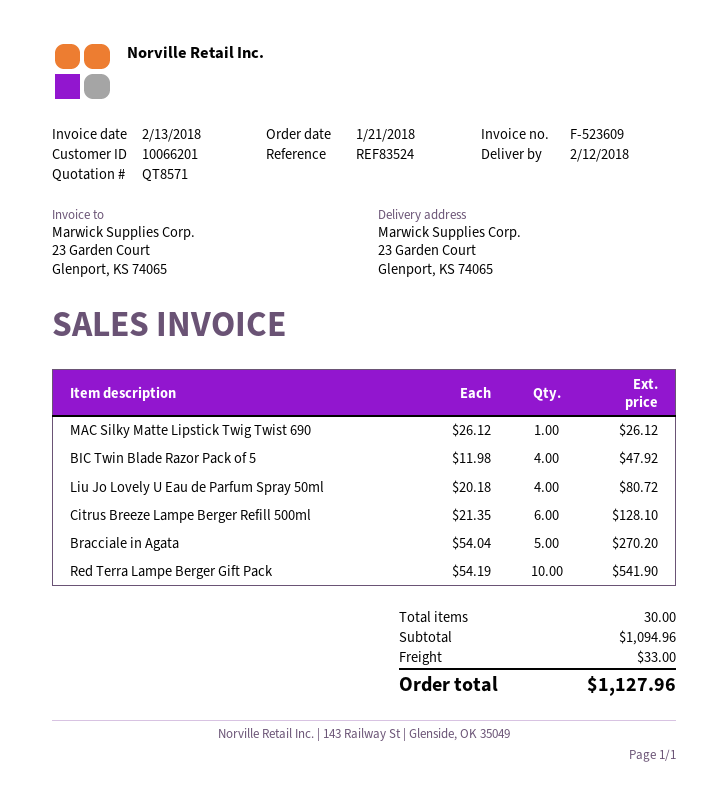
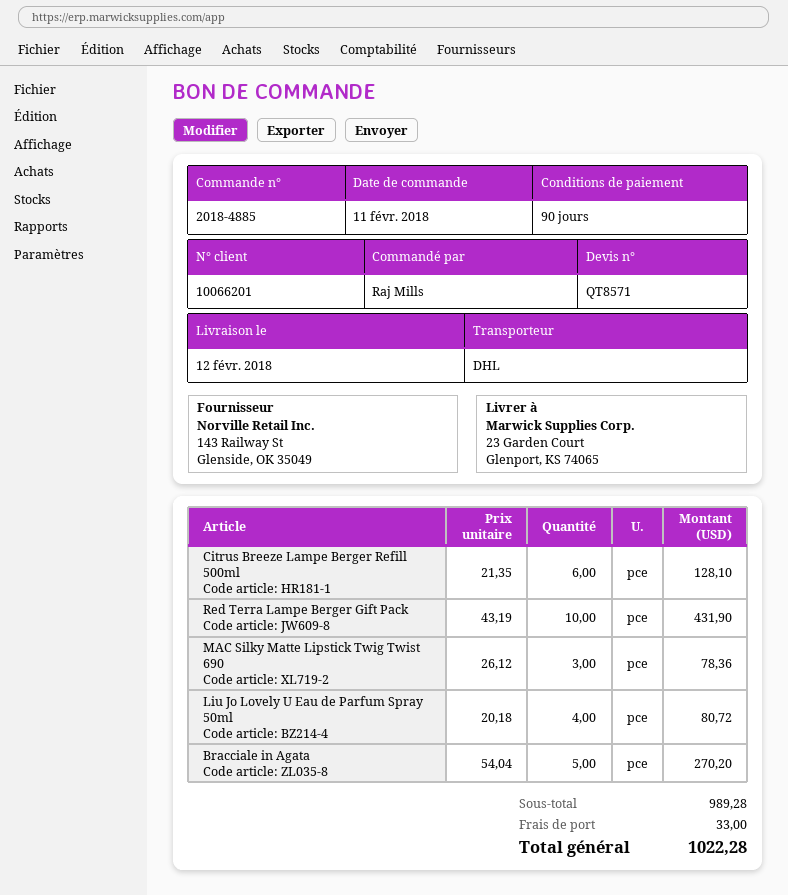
order date: 2018-01-21 -> 2018-02-11
MAC Silky Matte Lipstick Twig Twist 690: 1 x 26.12 = 26.12 -> 3 x 26.12 = 78.36
BIC Twin Blade Razor Pack of 5: 4 x 11.98 = 47.92 -> none
Red Terra Lampe Berger Gift Pack: 10 x 54.19 = 541.90 -> 10 x 43.19 = 431.90
subtotal: 1094.96 -> 989.28
total: 1127.96 -> 1022.28

